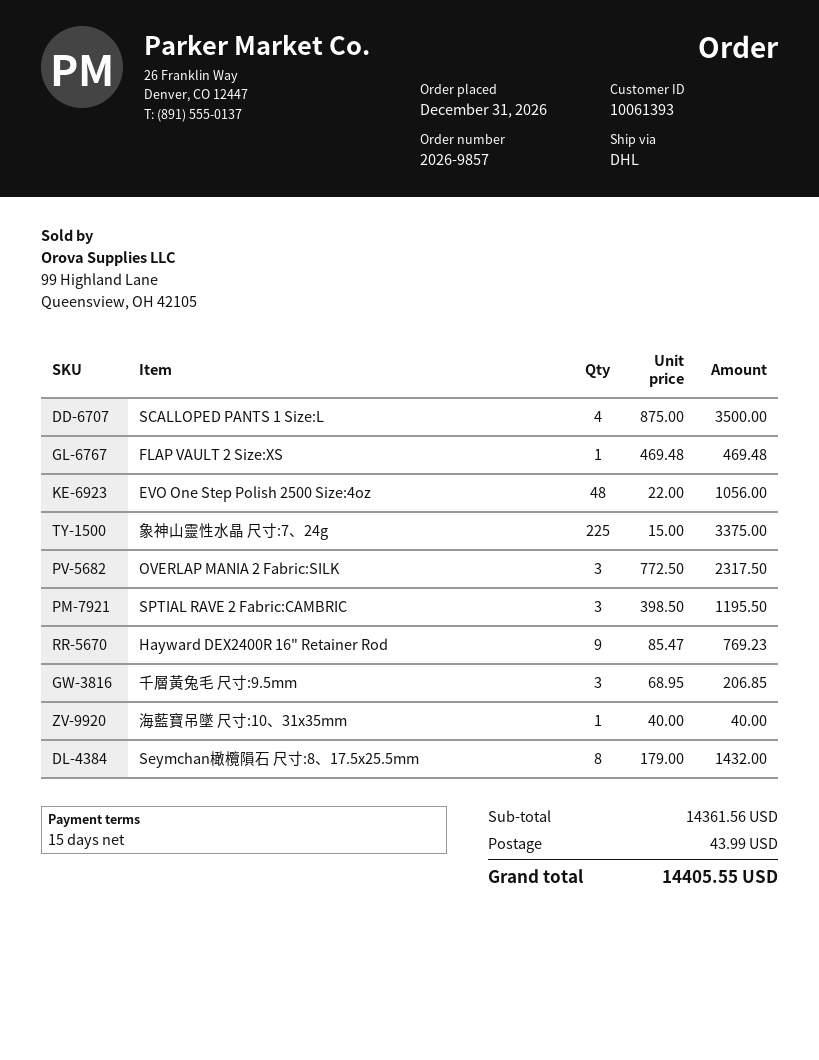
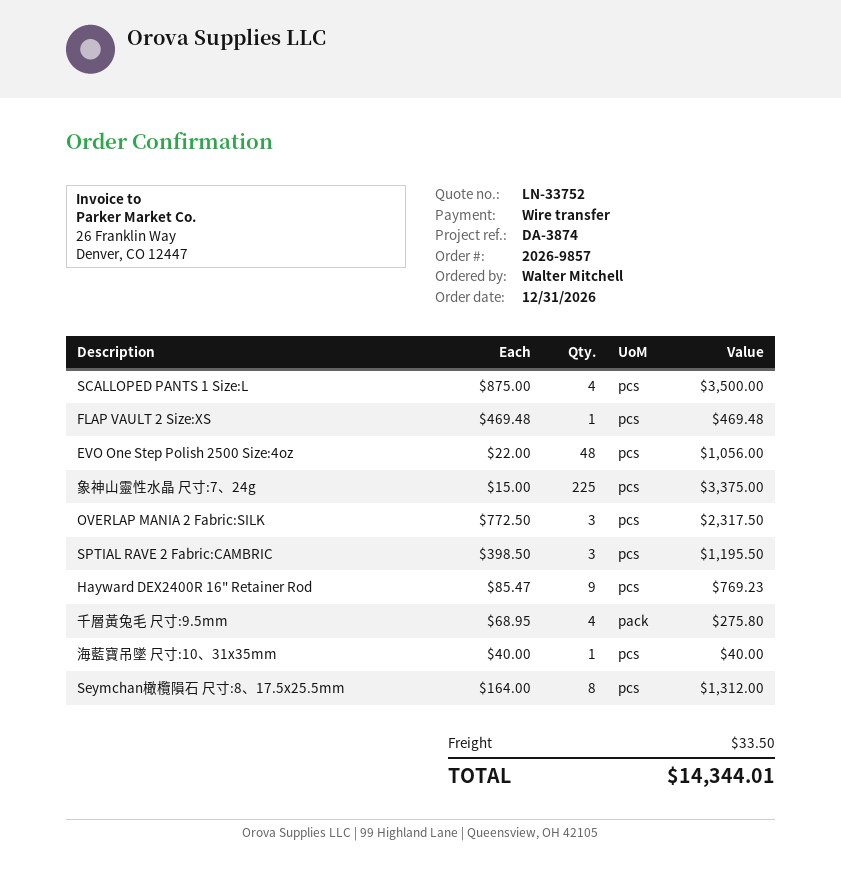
千層黃兔毛 尺寸:9.5mm: 3 x 68.95 = 206.85 -> 4 x 68.95 = 275.80
Seymchan橄欖隕石 尺寸:8、17.5x25.5mm: 8 x 179.00 = 1432.00 -> 8 x 164.00 = 1312.00
shipping: 43.99 -> 33.50
total: 14405.55 -> 14344.01

